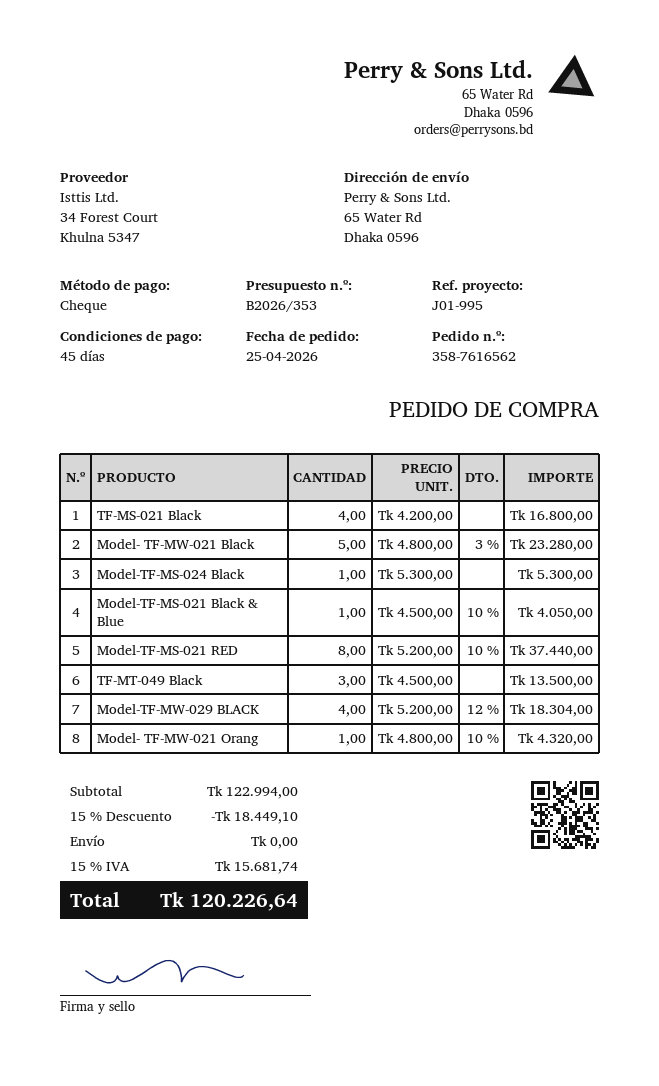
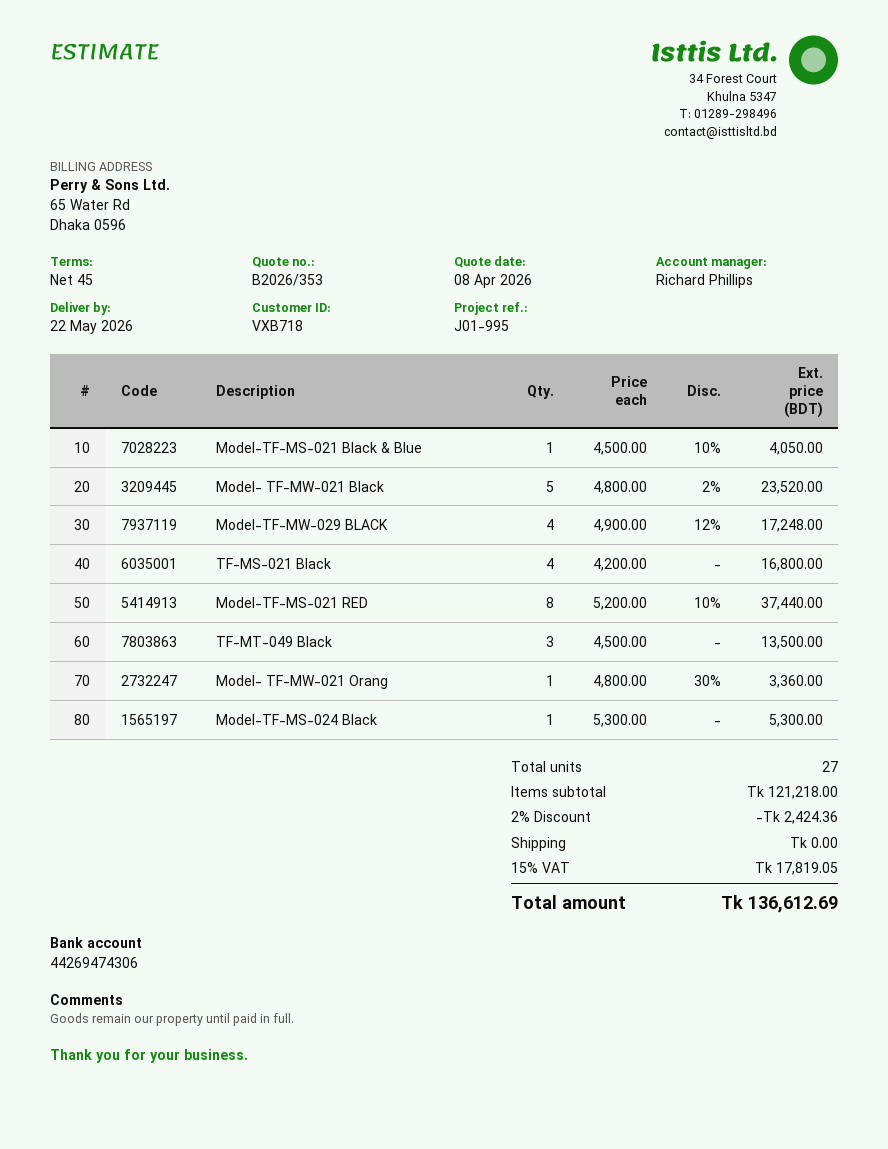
Model- TF-MW-021 Black: 5 x 4800.00 - 3% = 23280.00 -> 5 x 4800.00 - 2% = 23520.00
Model-TF-MW-029 BLACK: 4 x 5200.00 - 12% = 18304.00 -> 4 x 4900.00 - 12% = 17248.00
Model- TF-MW-021 Orang: 1 x 4800.00 - 10% = 4320.00 -> 1 x 4800.00 - 30% = 3360.00
subtotal: 122994.00 -> 121218.00
discount: 15% = 18449.10 -> 2% = 2424.36
tax: 15% = 15681.74 -> 15% = 17819.05
total: 120226.64 -> 136612.69

